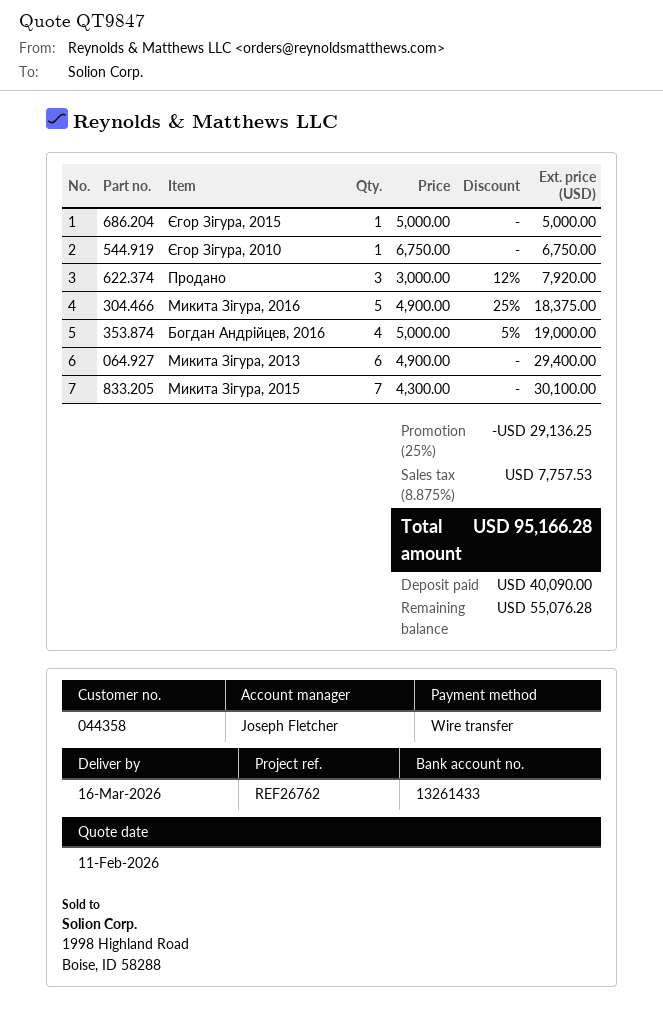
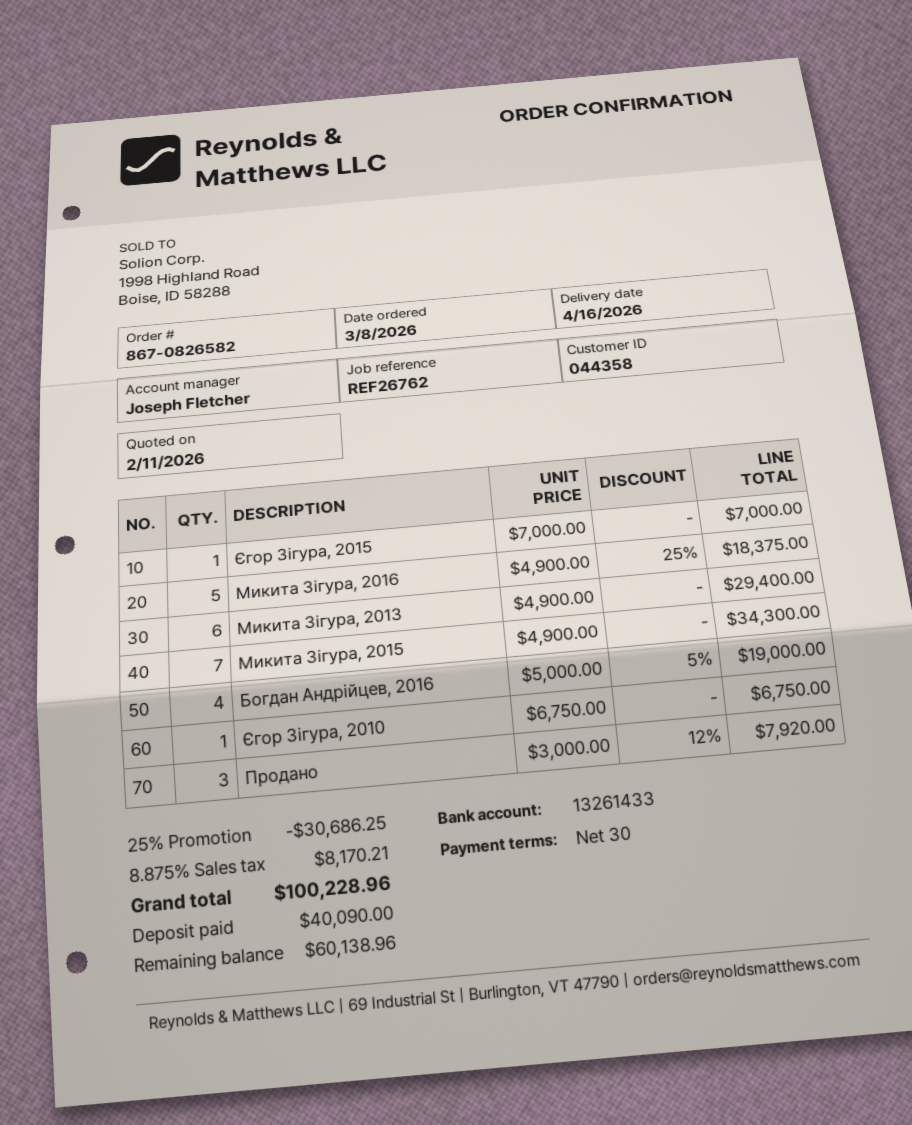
delivery date: 2026-03-16 -> 2026-04-16
Єгор Зігура, 2015: 1 x 5000.00 = 5000.00 -> 1 x 7000.00 = 7000.00
Микита Зігура, 2015: 7 x 4300.00 = 30100.00 -> 7 x 4900.00 = 34300.00
discount: 25% = 29136.25 -> 25% = 30686.25
tax: 8.875% = 7757.53 -> 8.875% = 8170.21
total: 95166.28 -> 100228.96
balance: 55076.28 -> 60138.96

